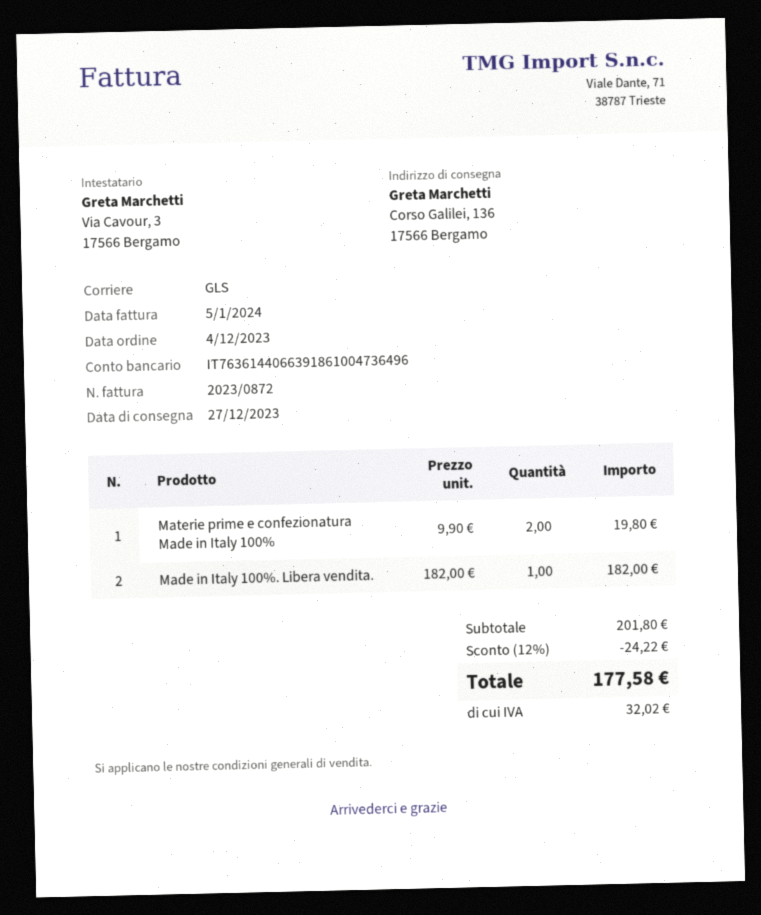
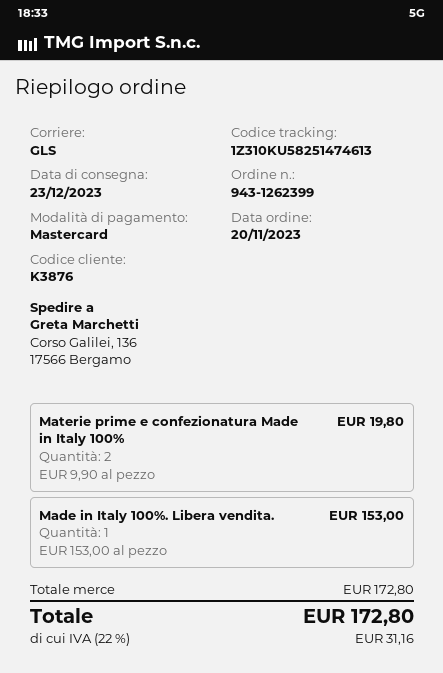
order date: 2023-12-04 -> 2023-11-20
delivery date: 2023-12-27 -> 2023-12-23
Made in Italy 100%. Libera vendita.: 1 x 182.00 = 182.00 -> 1 x 153.00 = 153.00
subtotal: 201.80 -> 172.80
discount: 12% = 24.22 -> none
tax: 32.02 -> 31.16
total: 177.58 -> 172.80

